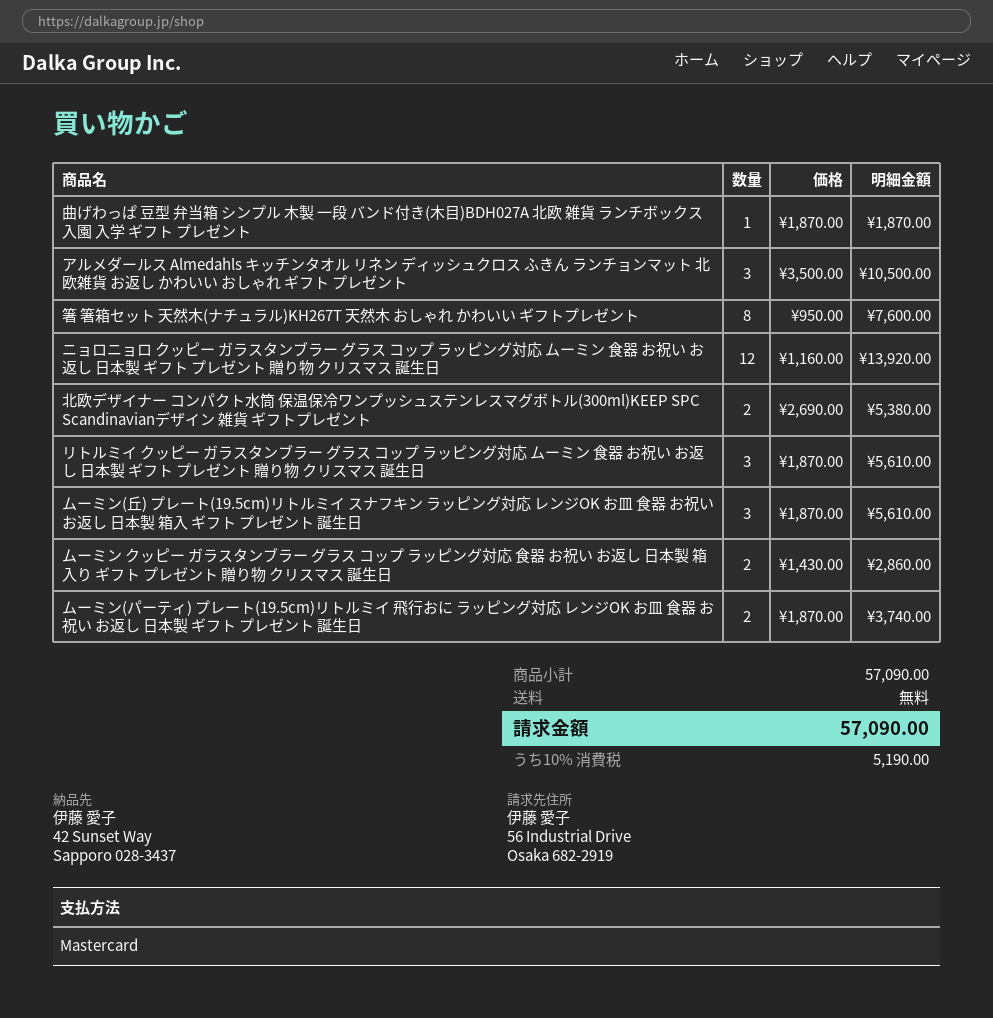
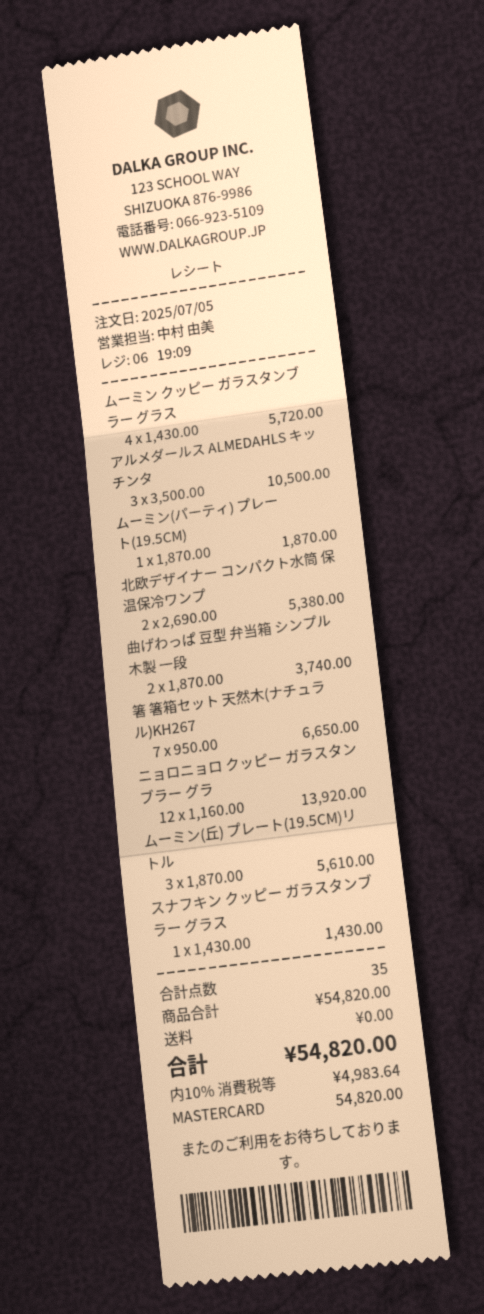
曲げわっぱ 豆型 弁当箱 シンプル 木製 一段 バンド付き(木目)BDH027A 北欧 雑貨 ランチボックス 入園 入学 ギフト プレゼント: 1 x 1870.00 = 1870.00 -> 2 x 1870.00 = 3740.00
箸 箸箱セット 天然木(ナチュラル)KH267T 天然木 おしゃれ かわいい ギフトプレゼント: 8 x 950.00 = 7600.00 -> 7 x 950.00 = 6650.00
リトルミイ クッピー ガラスタンブラー グラス コップ ラッピング対応 ムーミン 食器 お祝い お返し 日本製 ギフト プレゼント 贈り物 クリスマス 誕生日: 3 x 1870.00 = 5610.00 -> none
ムーミン クッピー ガラスタンブラー グラス コップ ラッピング対応 食器 お祝い お返し 日本製 箱入り ギフト プレゼント 贈り物 クリスマス 誕生日: 2 x 1430.00 = 2860.00 -> 4 x 1430.00 = 5720.00
ムーミン(パーティ) プレート(19.5cm)リトルミイ 飛行おに ラッピング対応 レンジOK お皿 食器 お祝い お返し 日本製 ギフト プレゼント 誕生日: 2 x 1870.00 = 3740.00 -> 1 x 1870.00 = 1870.00
スナフキン クッピー ガラスタンブラー グラス: none -> 1 x 1430.00 = 1430.00
subtotal: 57090.00 -> 54820.00
tax: 10% = 5190.00 -> 10% = 4983.64
total: 57090.00 -> 54820.00

